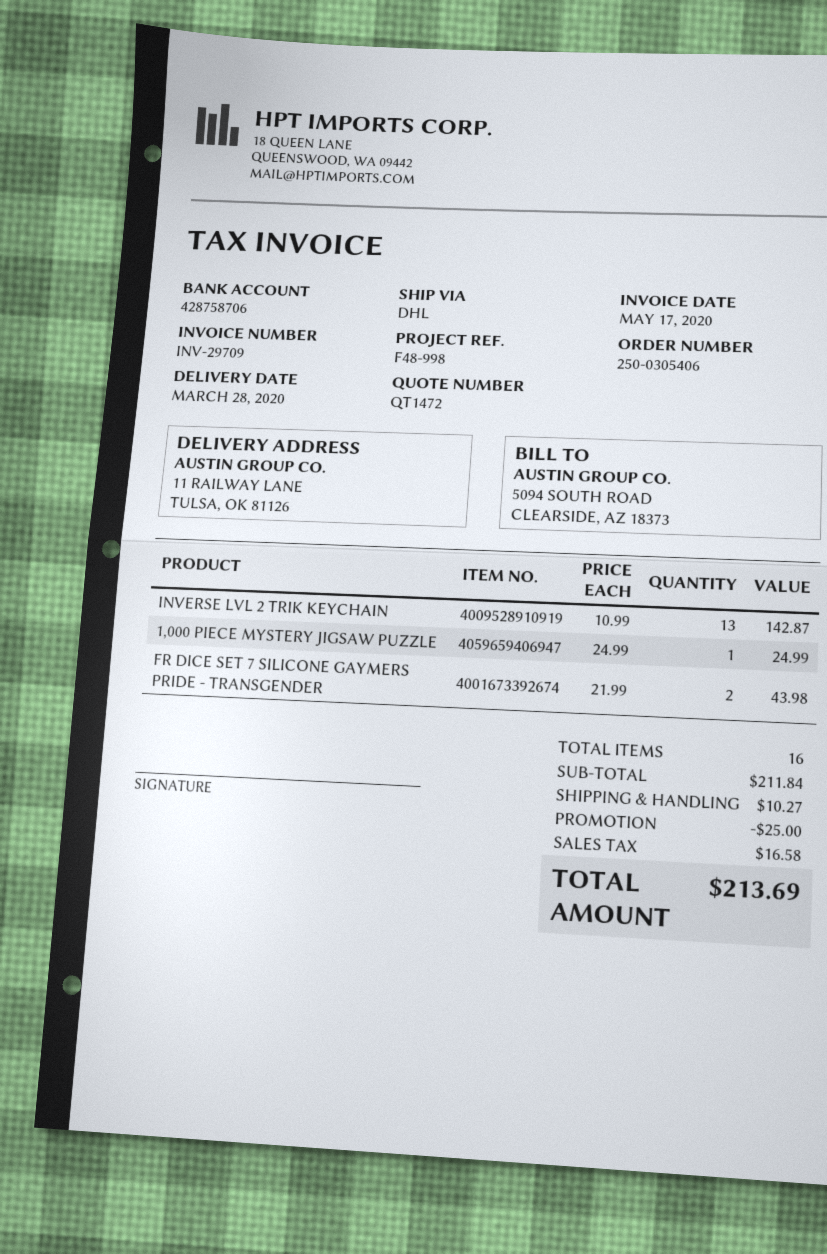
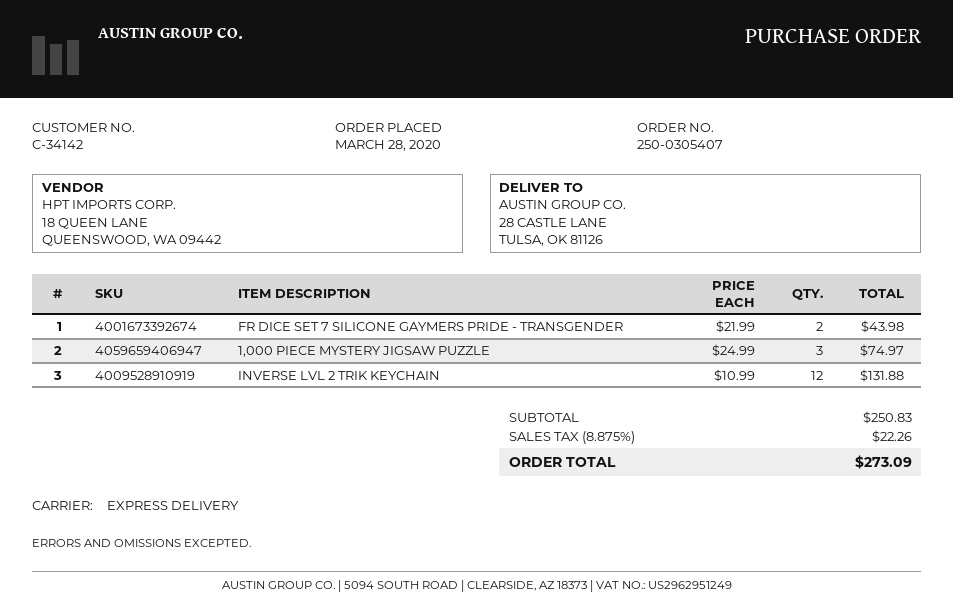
order number: 250-0305406 -> 250-0305407
shipping method: DHL -> express
ship to: 11 RAILWAY LANE, TULSA, OK 81126 -> 28 CASTLE LANE, TULSA, OK 81126
INVERSE LVL 2 TRIK KEYCHAIN: 13 x 10.99 = 142.87 -> 12 x 10.99 = 131.88
1,000 PIECE MYSTERY JIGSAW PUZZLE: 1 x 24.99 = 24.99 -> 3 x 24.99 = 74.97
subtotal: 211.84 -> 250.83
discount: 25.00 -> none
shipping: 10.27 -> none
tax: 16.58 -> 22.26
total: 213.69 -> 273.09

